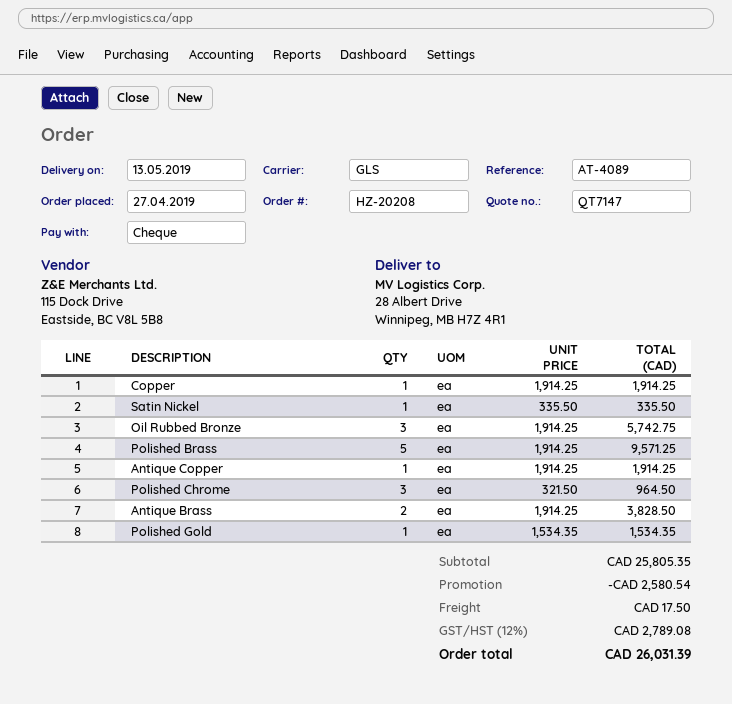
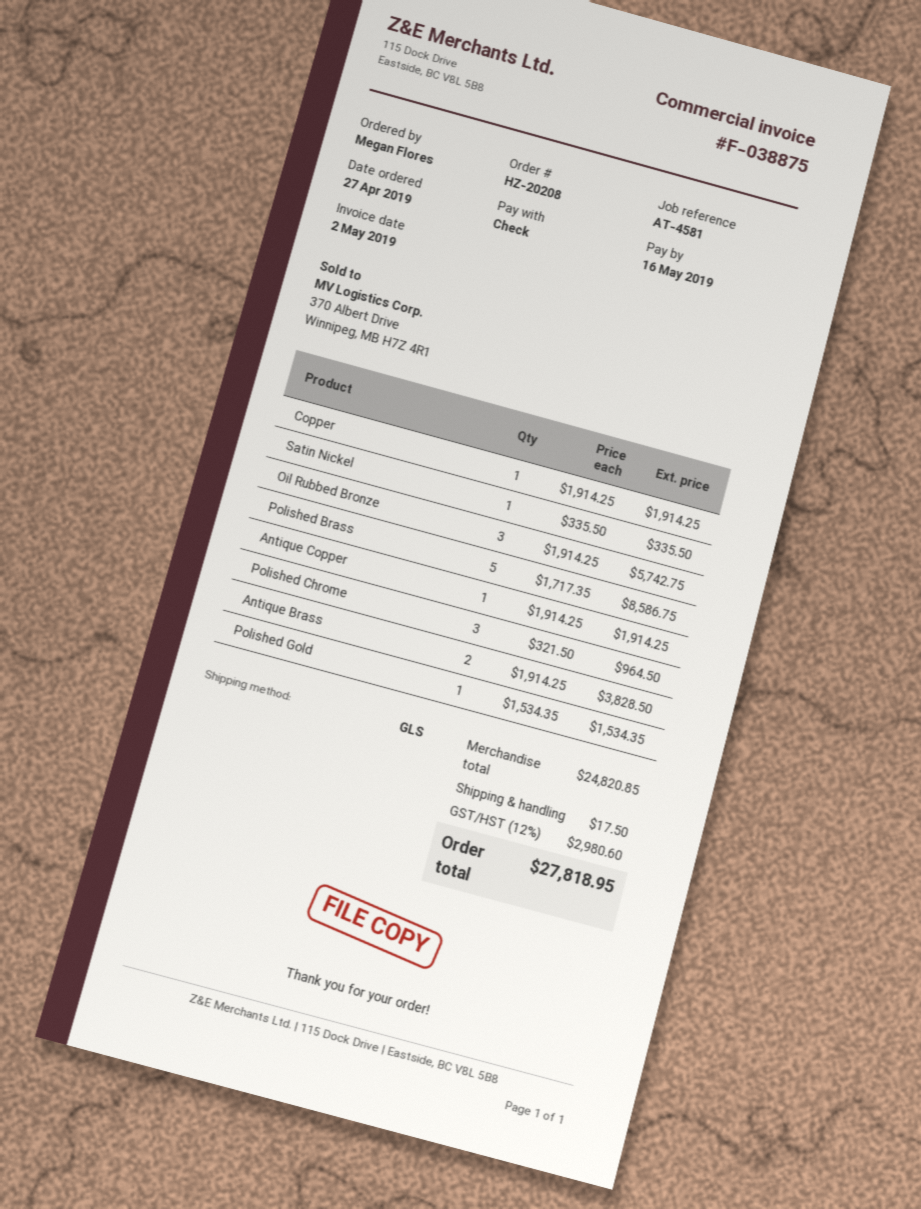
reference: AT-4089 -> AT-4581
Polished Brass: 5 x 1914.25 = 9571.25 -> 5 x 1717.35 = 8586.75
subtotal: 25805.35 -> 24820.85
discount: 2580.54 -> none
tax: 12% = 2789.08 -> 12% = 2980.60
total: 26031.39 -> 27818.95

